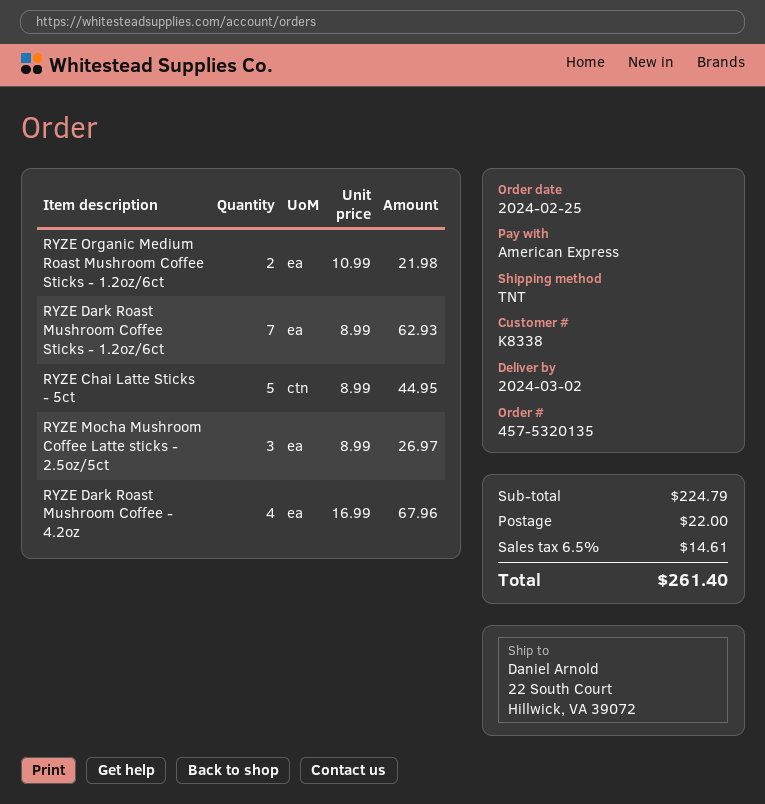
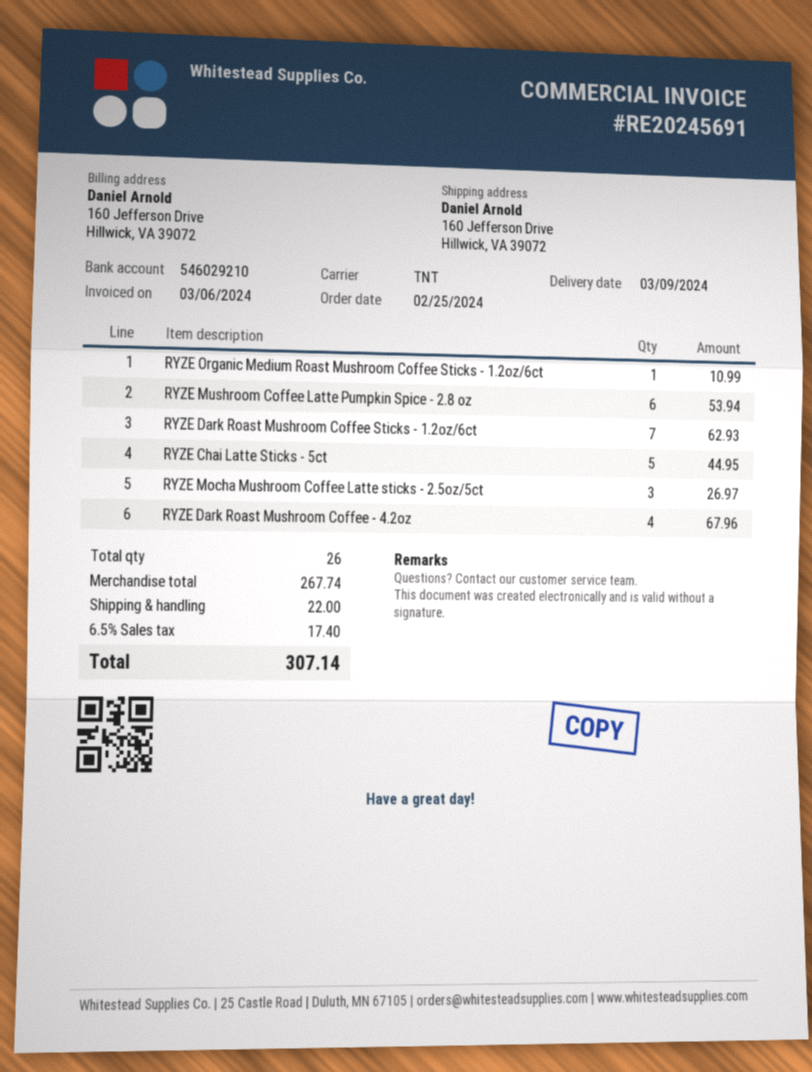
delivery date: 2024-03-02 -> 2024-03-09
ship to: 22 South Court, Hillwick, VA 39072 -> 160 Jefferson Drive, Hillwick, VA 39072
RYZE Organic Medium Roast Mushroom Coffee Sticks - 1.2oz/6ct: 2 for 21.98 -> 1 for 10.99
RYZE Mushroom Coffee Latte Pumpkin Spice - 2.8 oz: none -> 6 for 53.94
subtotal: 224.79 -> 267.74
tax: 6.5% = 14.61 -> 6.5% = 17.40
total: 261.40 -> 307.14

